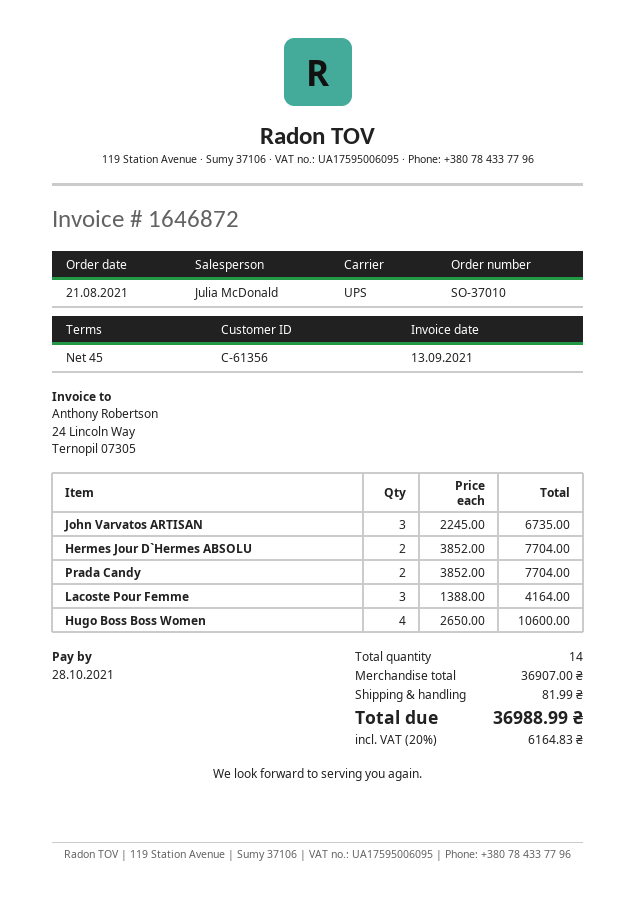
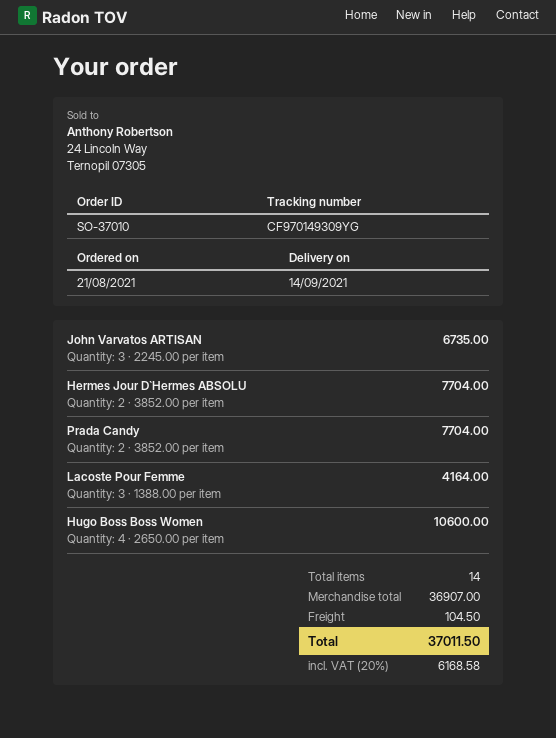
shipping: 81.99 -> 104.50
tax: 20% = 6164.83 -> 20% = 6168.58
total: 36988.99 -> 37011.50

